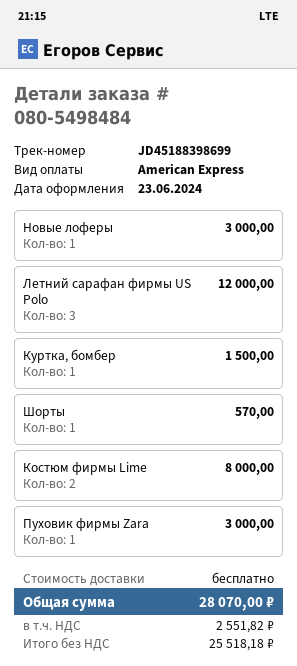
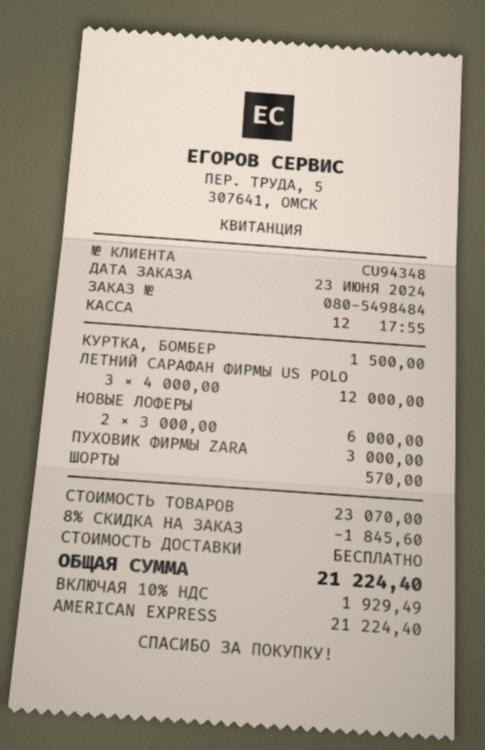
Новые лоферы: 1 for 3000.00 -> 2 for 6000.00
Костюм фирмы Lime: 2 for 8000.00 -> none
discount: none -> 8% = 1845.60
tax: 2551.82 -> 1929.49
total: 28070.00 -> 21224.40

